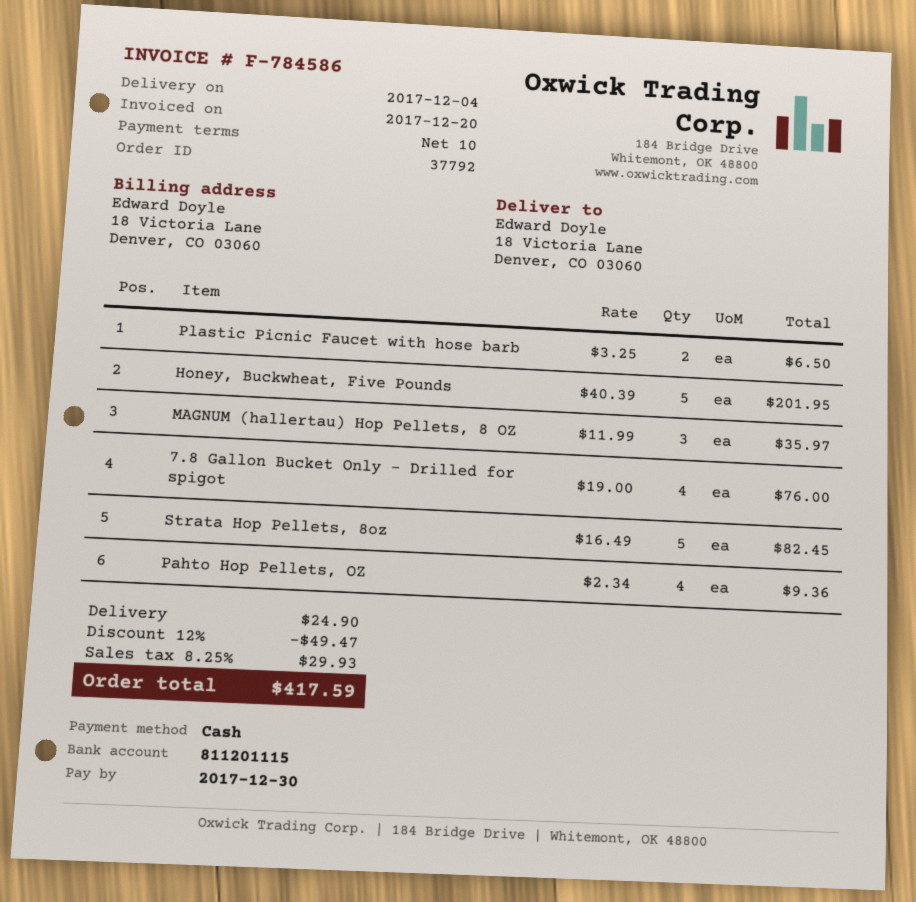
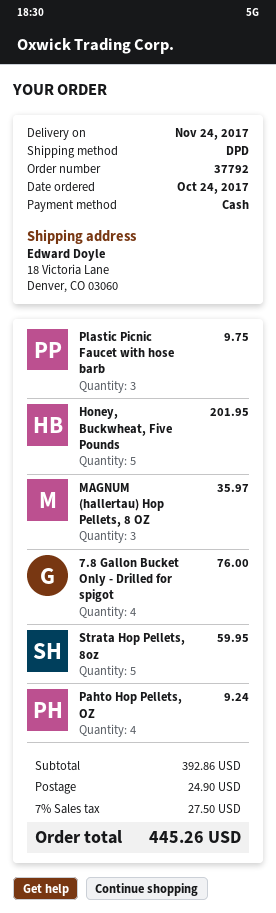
delivery date: 2017-12-04 -> 2017-11-24
Plastic Picnic Faucet with hose barb: 2 for 6.50 -> 3 for 9.75
Strata Hop Pellets, 8oz: 5 for 82.45 -> 5 for 59.95
Pahto Hop Pellets, OZ: 4 for 9.36 -> 4 for 9.24
discount: 12% = 49.47 -> none
tax: 8.25% = 29.93 -> 7% = 27.50
total: 417.59 -> 445.26

